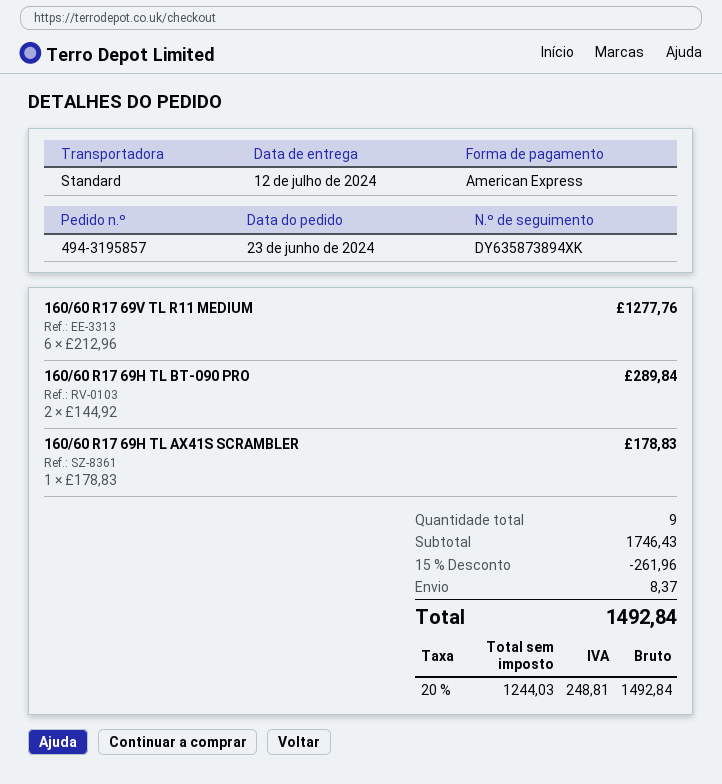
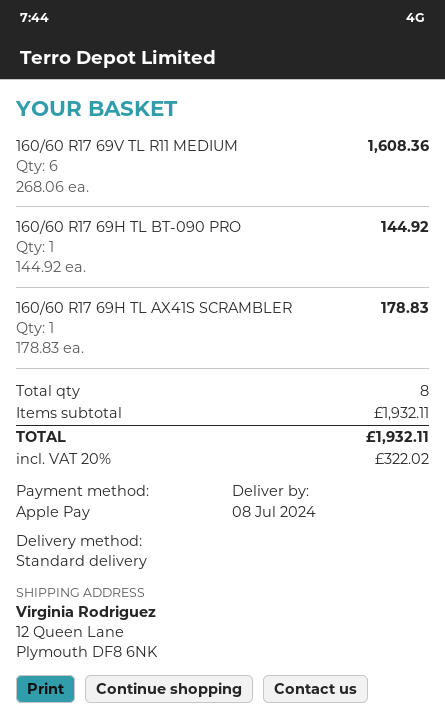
delivery date: 2024-07-12 -> 2024-07-08
payment method: American Express -> Apple Pay
160/60 R17 69V TL R11 MEDIUM: 6 x 212.96 = 1277.76 -> 6 x 268.06 = 1608.36
160/60 R17 69H TL BT-090 PRO: 2 x 144.92 = 289.84 -> 1 x 144.92 = 144.92
total quantity: 9 -> 8
subtotal: 1746.43 -> 1932.11
discount: 15% = 261.96 -> none
shipping: 8.37 -> none
tax: 20% = 248.81 -> 20% = 322.02
total: 1492.84 -> 1932.11

